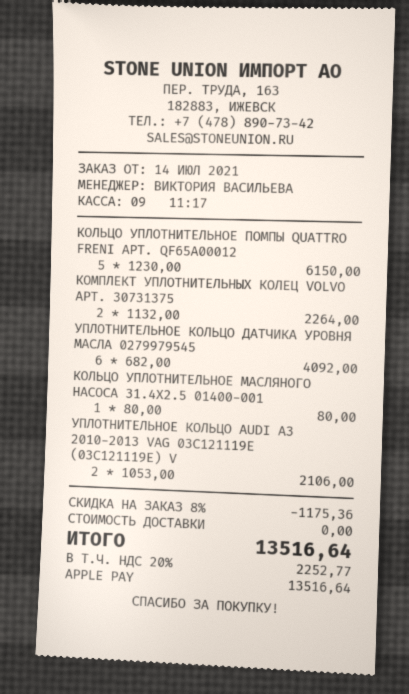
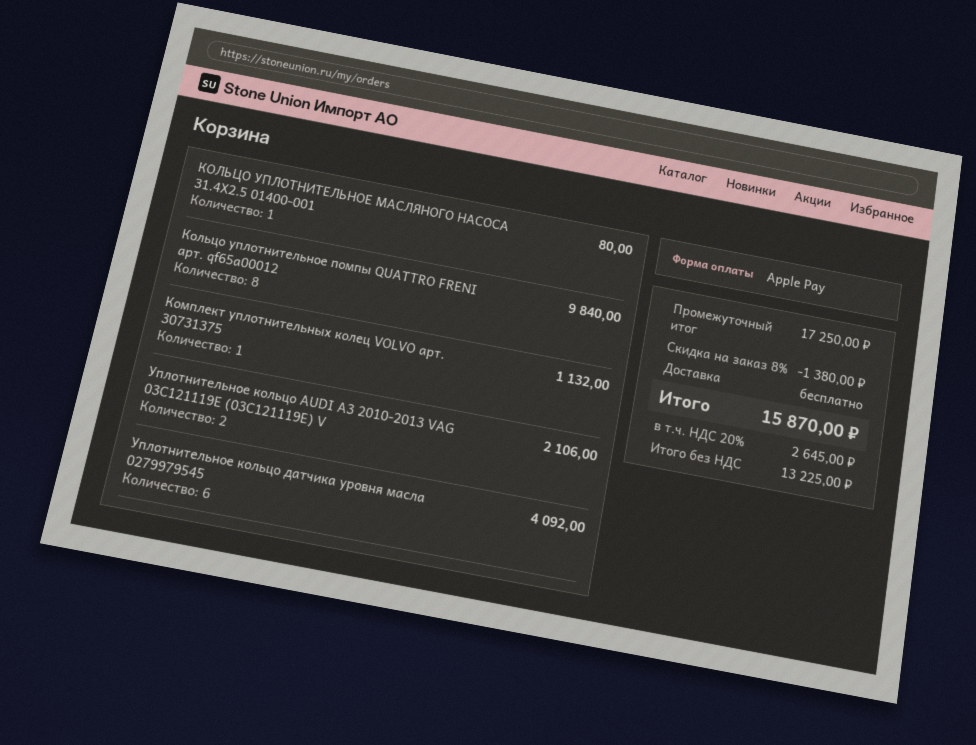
КОЛЬЦО УПЛОТНИТЕЛЬНОЕ ПОМПЫ QUATTRO FRENI АРТ. QF65A00012: 5 for 6150.00 -> 8 for 9840.00
КОМПЛЕКТ УПЛОТНИТЕЛЬНЫХ КОЛЕЦ VOLVO АРТ. 30731375: 2 for 2264.00 -> 1 for 1132.00
discount: 8% = 1175.36 -> 8% = 1380.00
tax: 20% = 2252.77 -> 20% = 2645.00
total: 13516.64 -> 15870.00

